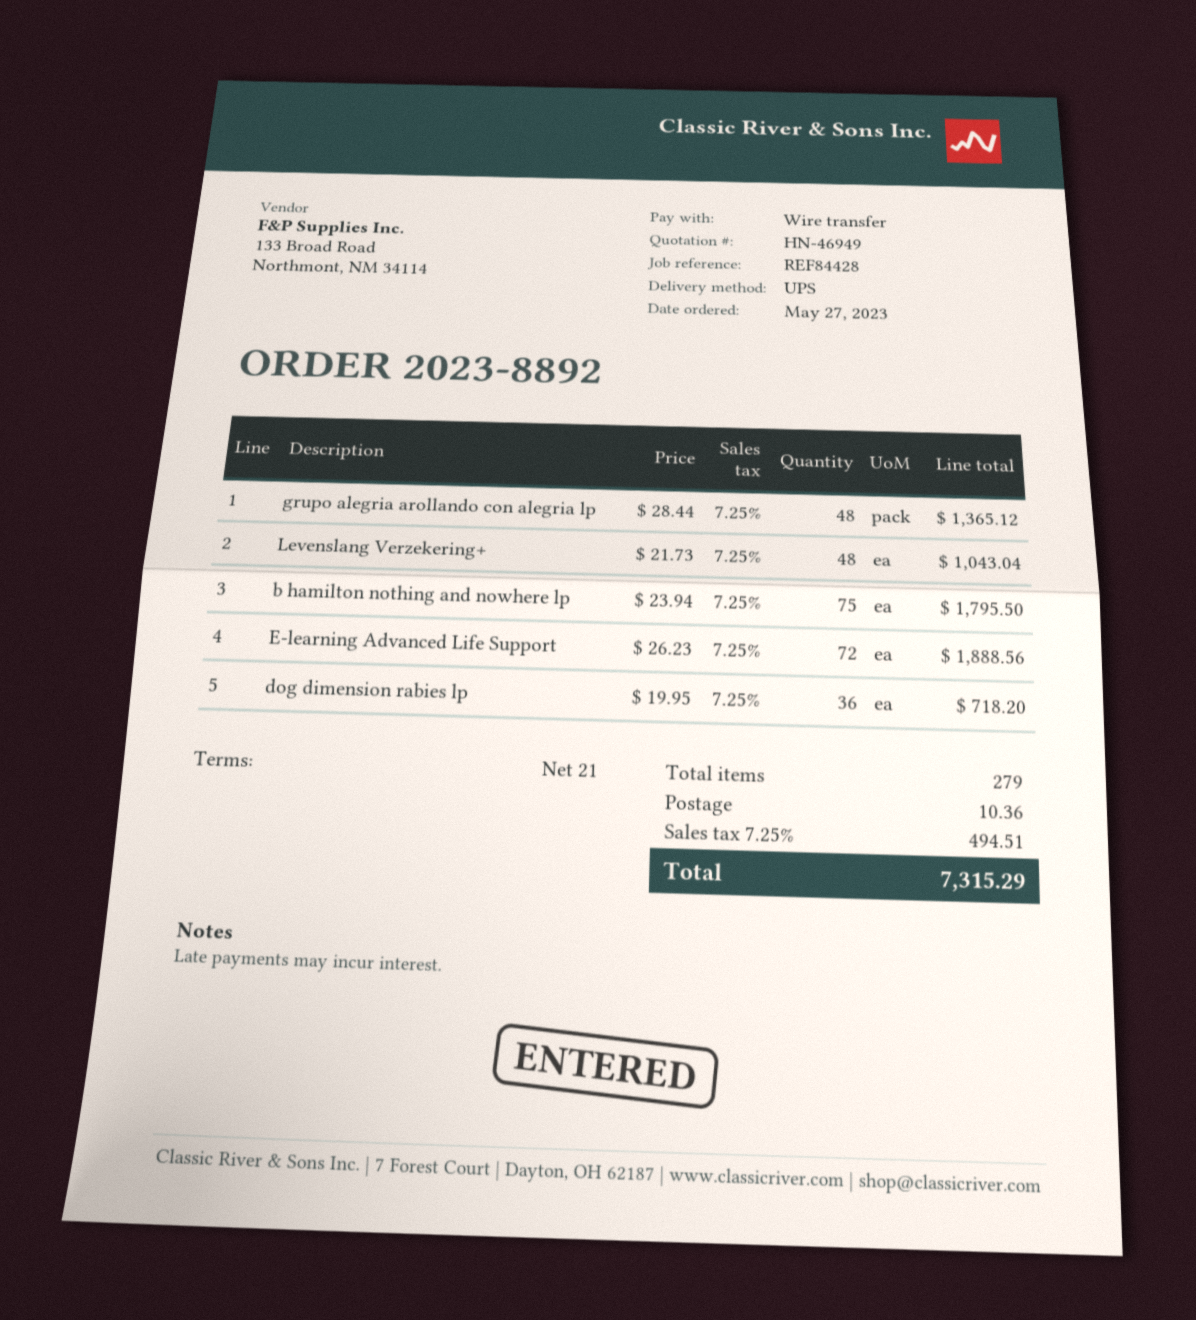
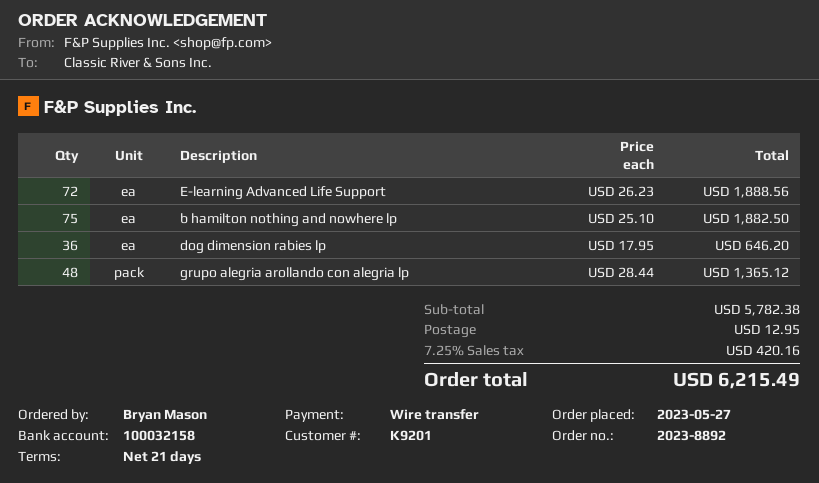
Levenslang Verzekering+: 48 x 21.73 = 1043.04 -> none
b hamilton nothing and nowhere lp: 75 x 23.94 = 1795.50 -> 75 x 25.10 = 1882.50
dog dimension rabies lp: 36 x 19.95 = 718.20 -> 36 x 17.95 = 646.20
shipping: 10.36 -> 12.95
tax: 7.25% = 494.51 -> 7.25% = 420.16
total: 7315.29 -> 6215.49

